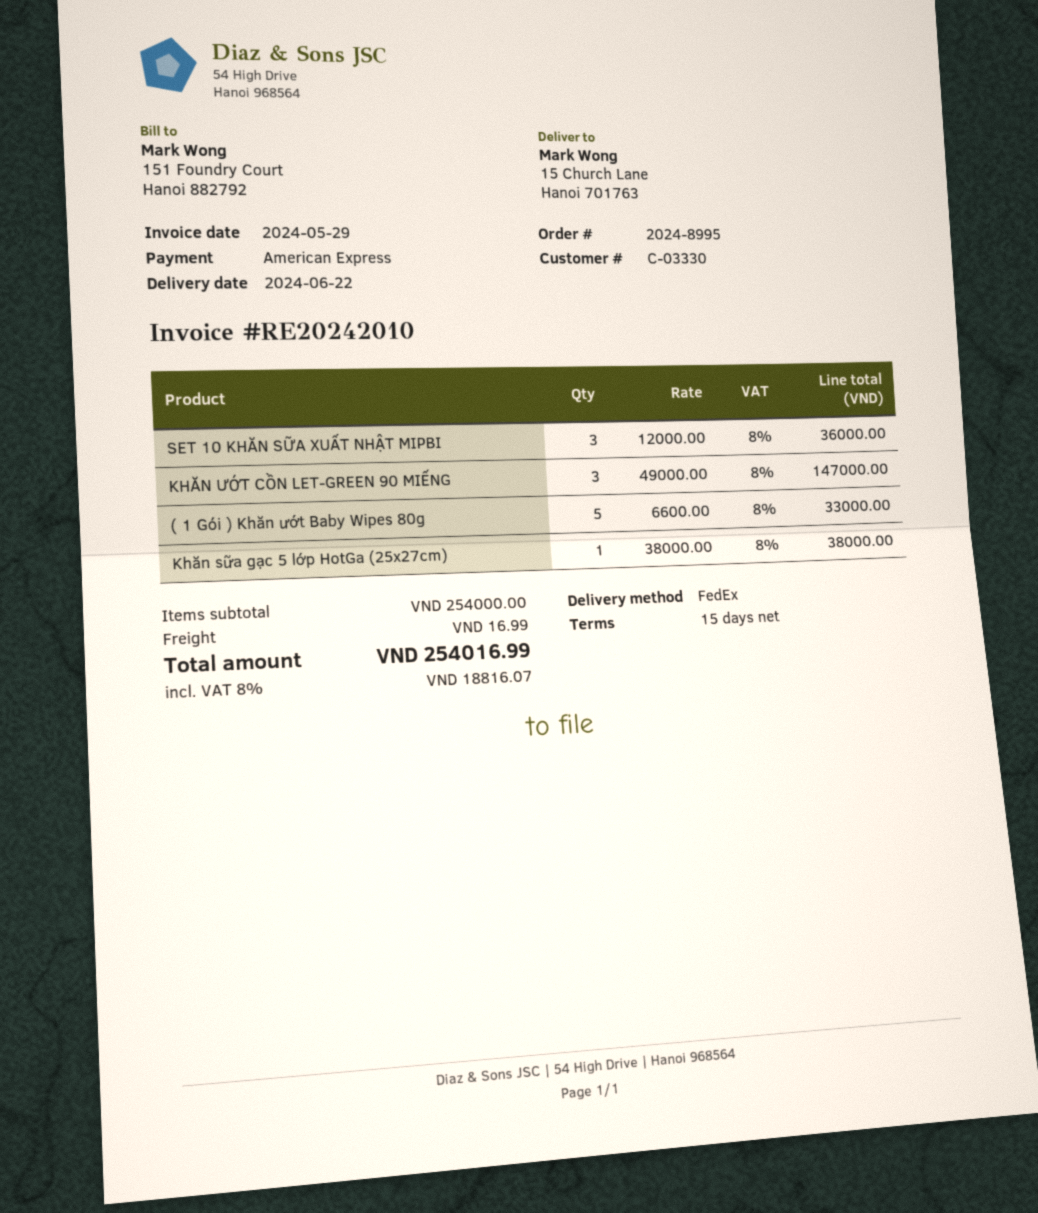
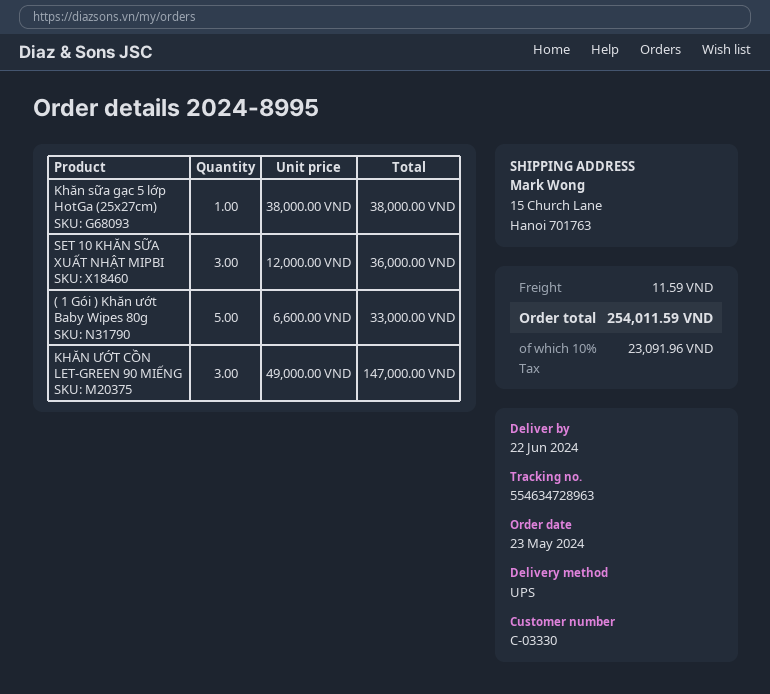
shipping method: FedEx -> UPS
shipping: 16.99 -> 11.59
tax: 8% = 18816.07 -> 10% = 23091.96
total: 254016.99 -> 254011.59

